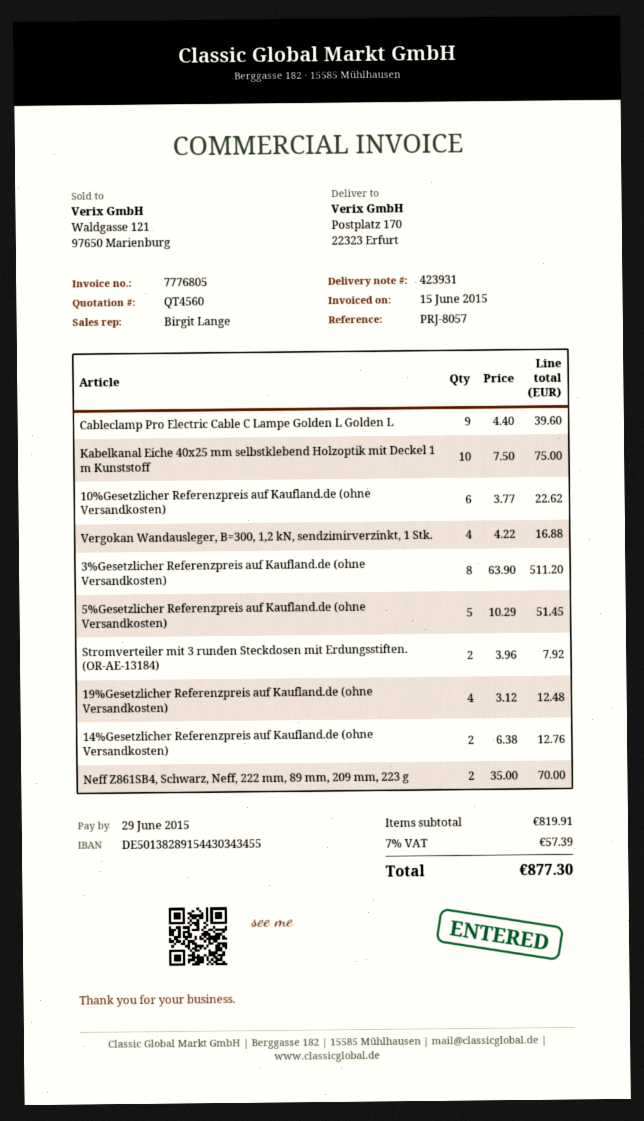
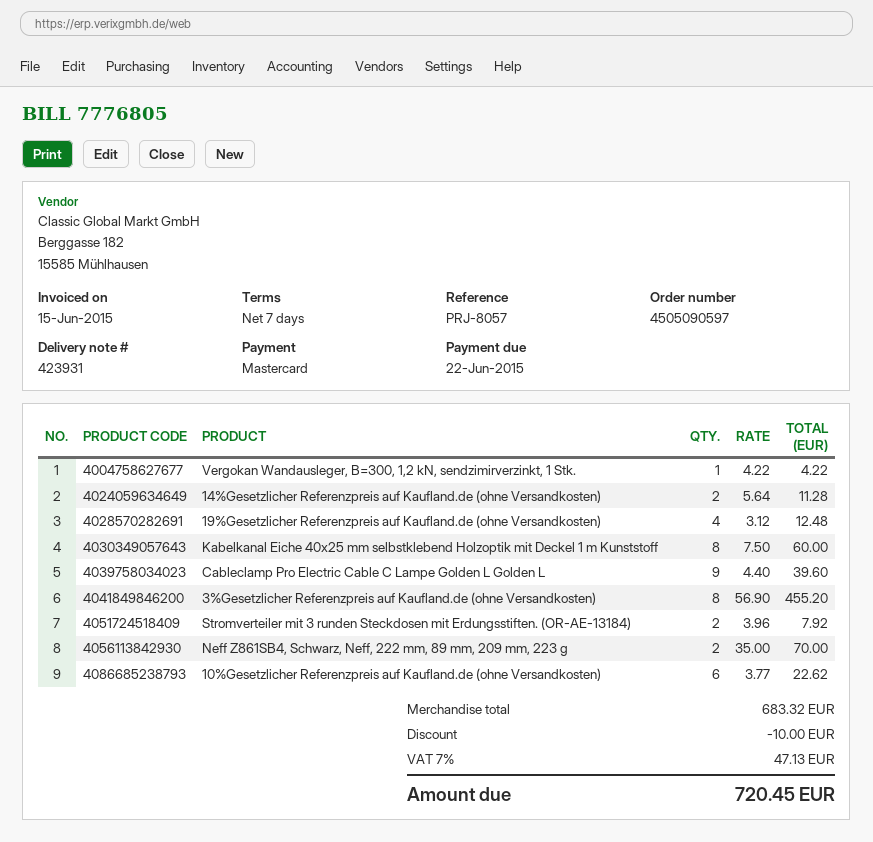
due date: 2015-06-29 -> 2015-06-22
Kabelkanal Eiche 40x25 mm selbstklebend Holzoptik mit Deckel 1 m Kunststoff: 10 x 7.50 = 75.00 -> 8 x 7.50 = 60.00
Vergokan Wandausleger, B=300, 1,2 kN, sendzimirverzinkt, 1 Stk.: 4 x 4.22 = 16.88 -> 1 x 4.22 = 4.22
3%Gesetzlicher Referenzpreis auf Kaufland.de (ohne Versandkosten): 8 x 63.90 = 511.20 -> 8 x 56.90 = 455.20
5%Gesetzlicher Referenzpreis auf Kaufland.de (ohne Versandkosten): 5 x 10.29 = 51.45 -> none
14%Gesetzlicher Referenzpreis auf Kaufland.de (ohne Versandkosten): 2 x 6.38 = 12.76 -> 2 x 5.64 = 11.28
subtotal: 819.91 -> 683.32
discount: none -> 10.00
tax: 7% = 57.39 -> 7% = 47.13
total: 877.30 -> 720.45

